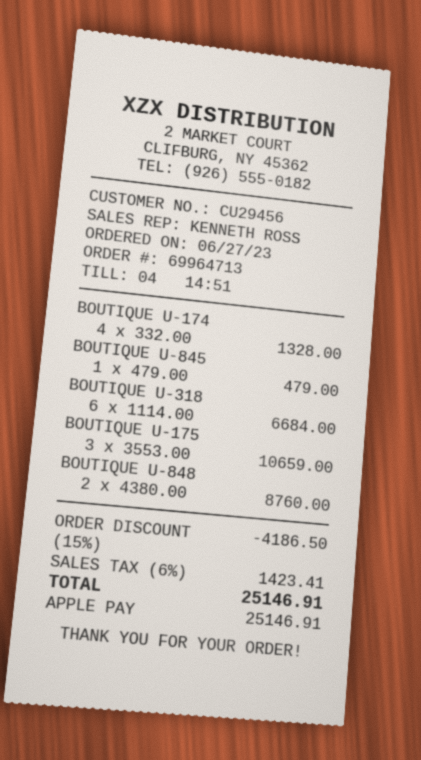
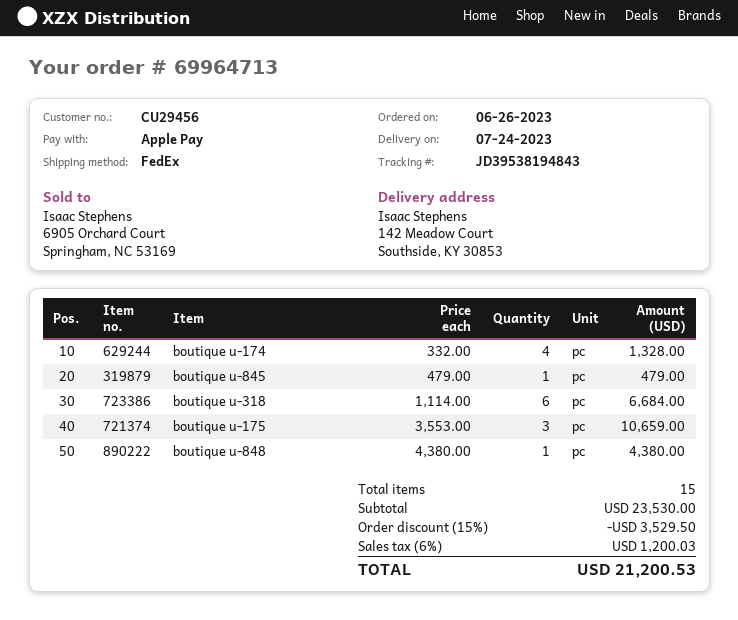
order date: 2023-06-27 -> 2023-06-26
BOUTIQUE U-848: 2 x 4380.00 = 8760.00 -> 1 x 4380.00 = 4380.00
discount: 15% = 4186.50 -> 15% = 3529.50
tax: 6% = 1423.41 -> 6% = 1200.03
total: 25146.91 -> 21200.53

